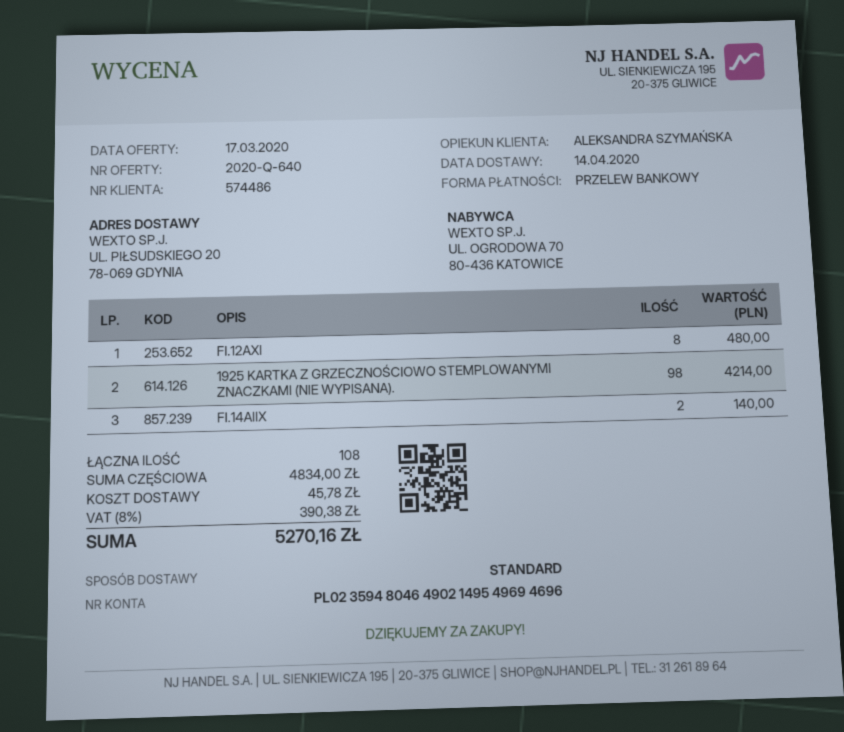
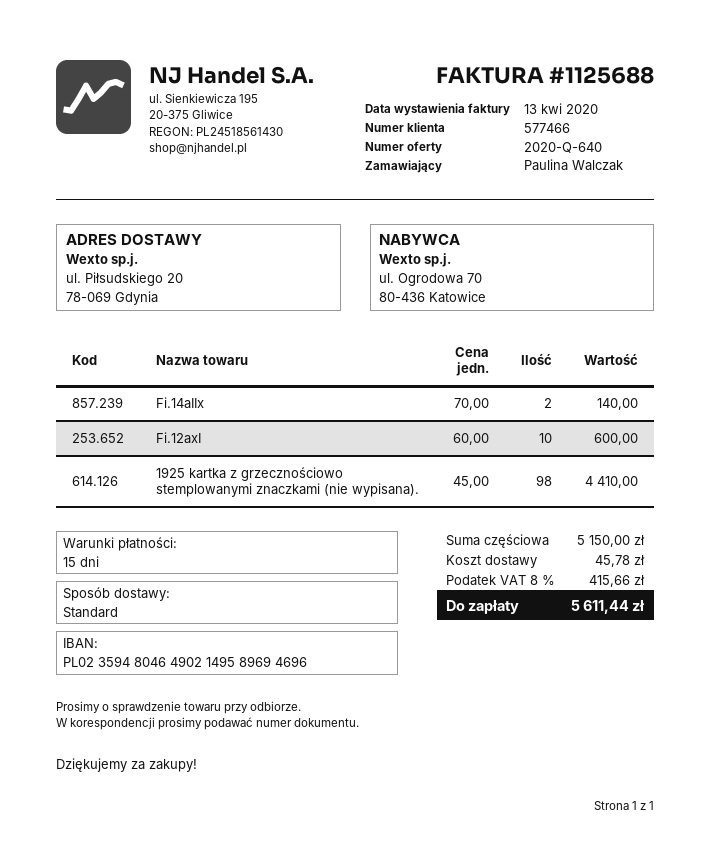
customer number: 574486 -> 577466
bank account: PL02359480464902149549694696 -> PL02359480464902149589694696
FI.12AXI: 8 for 480.00 -> 10 for 600.00
1925 KARTKA Z GRZECZNOŚCIOWO STEMPLOWANYMI ZNACZKAMI (NIE WYPISANA).: 98 for 4214.00 -> 98 for 4410.00
subtotal: 4834.00 -> 5150.00
tax: 8% = 390.38 -> 8% = 415.66
total: 5270.16 -> 5611.44

